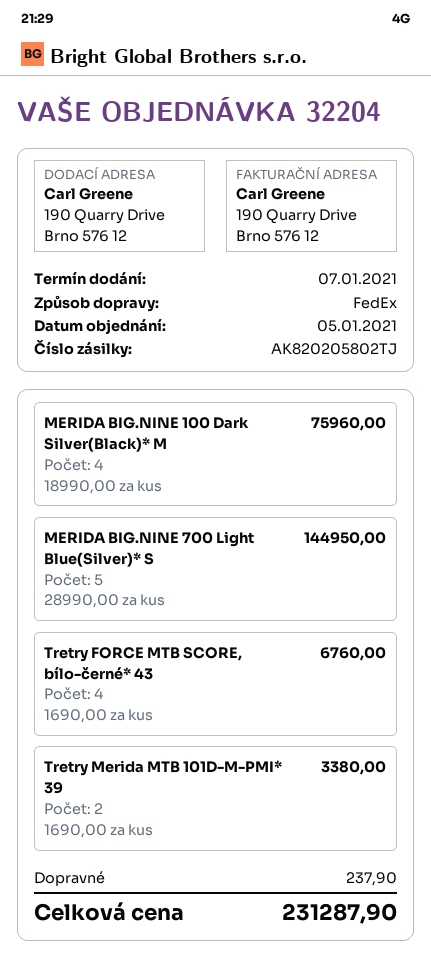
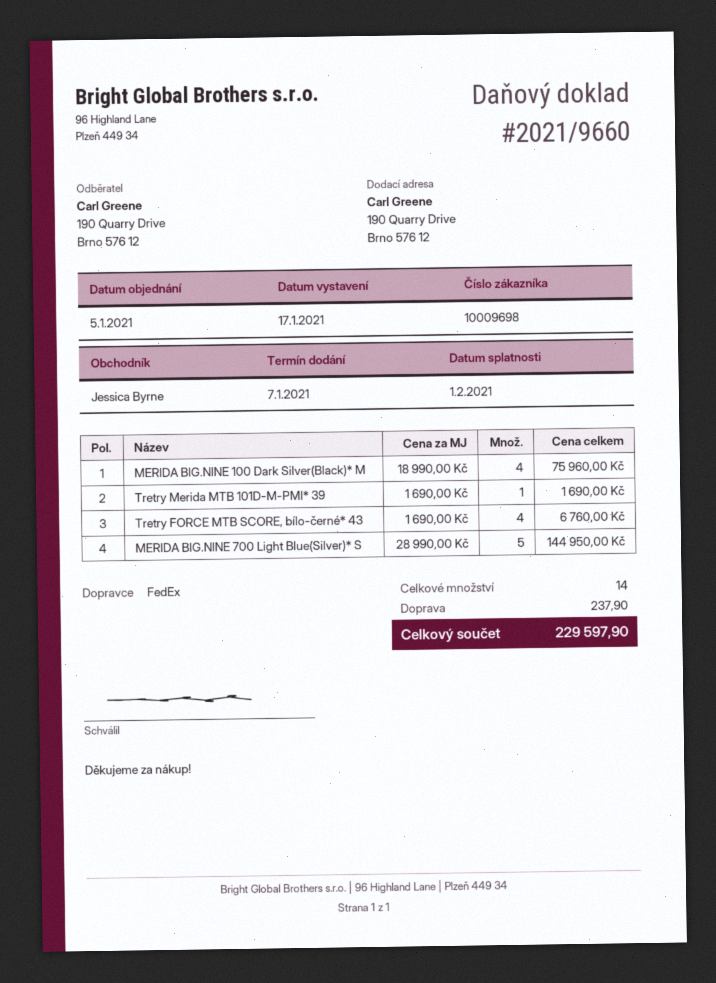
Tretry Merida MTB 101D-M-PMI* 39: 2 x 1690.00 = 3380.00 -> 1 x 1690.00 = 1690.00
total: 231287.90 -> 229597.90

